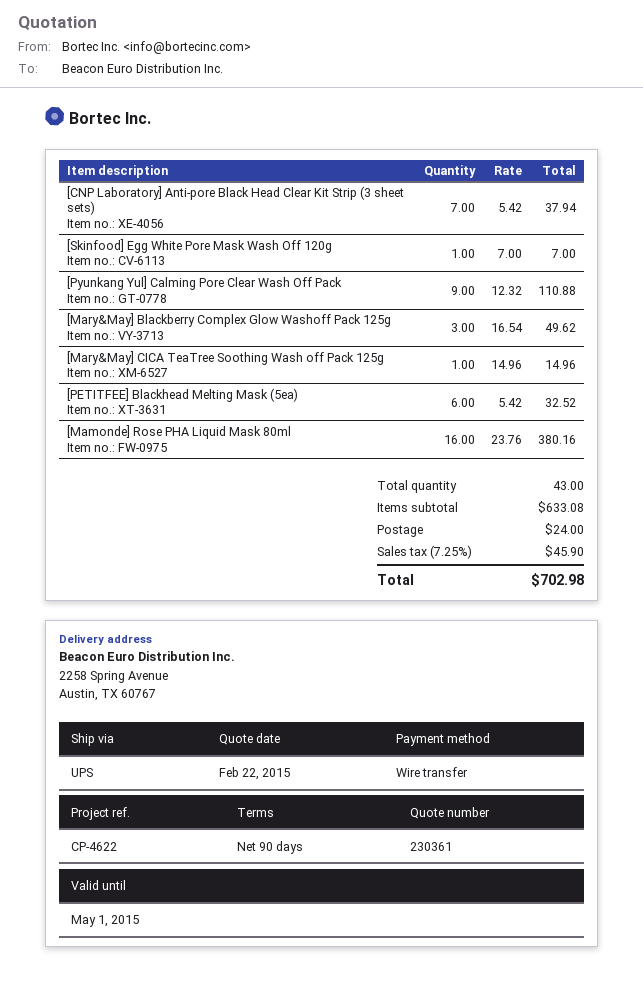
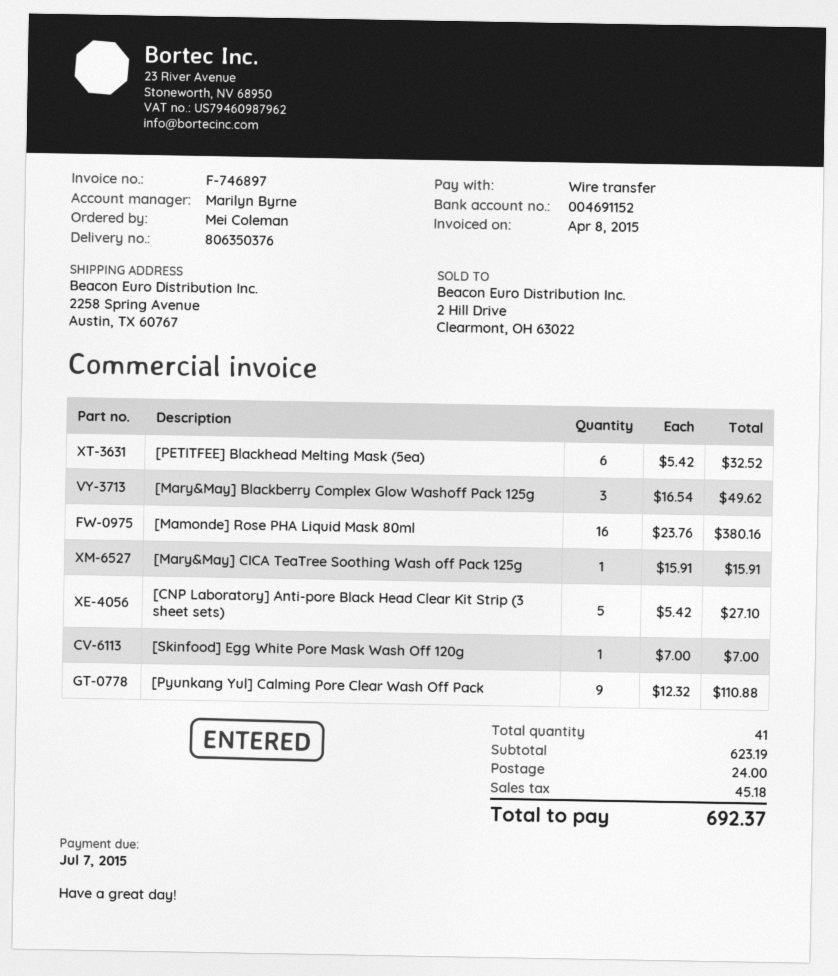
[CNP Laboratory] Anti-pore Black Head Clear Kit Strip (3 sheet sets): 7 x 5.42 = 37.94 -> 5 x 5.42 = 27.10
[Mary&May] CICA TeaTree Soothing Wash off Pack 125g: 1 x 14.96 = 14.96 -> 1 x 15.91 = 15.91
total quantity: 43 -> 41
subtotal: 633.08 -> 623.19
tax: 45.90 -> 45.18
total: 702.98 -> 692.37

